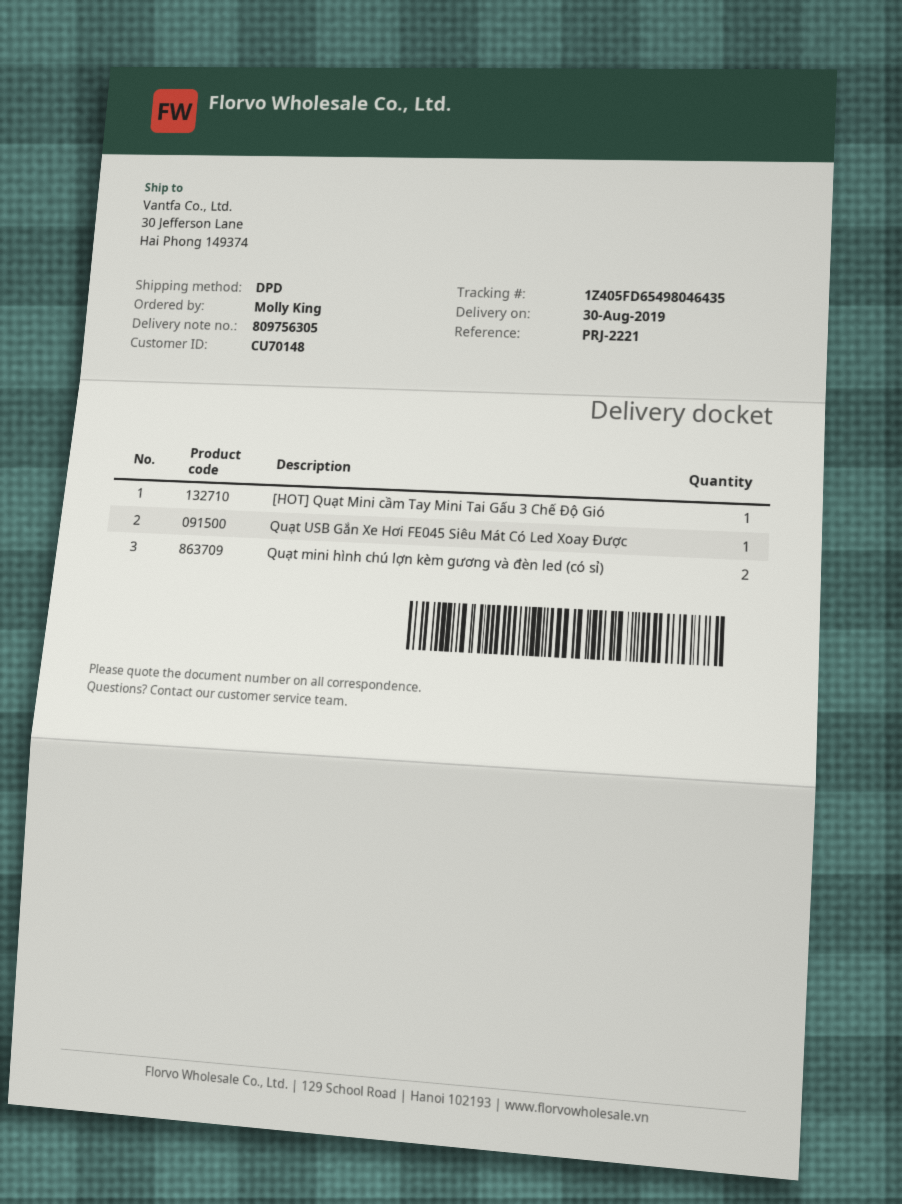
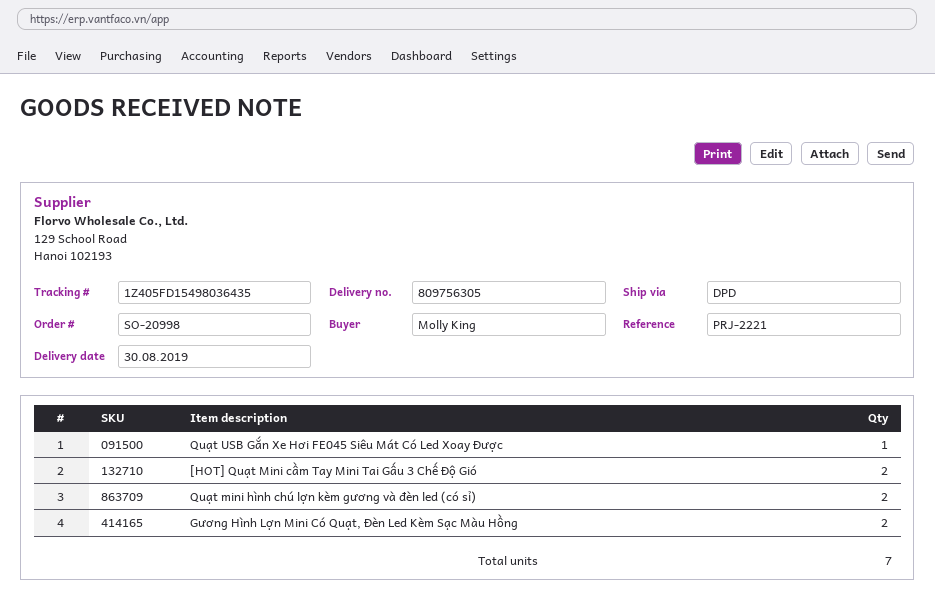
tracking number: 1Z405FD65498046435 -> 1Z405FD15498036435
[HOT] Quạt Mini cầm Tay Mini Tai Gấu 3 Chế Độ Gió: 1 -> 2
Gương Hình Lợn Mini Có Quạt, Đèn Led Kèm Sạc Màu Hồng: none -> 2

